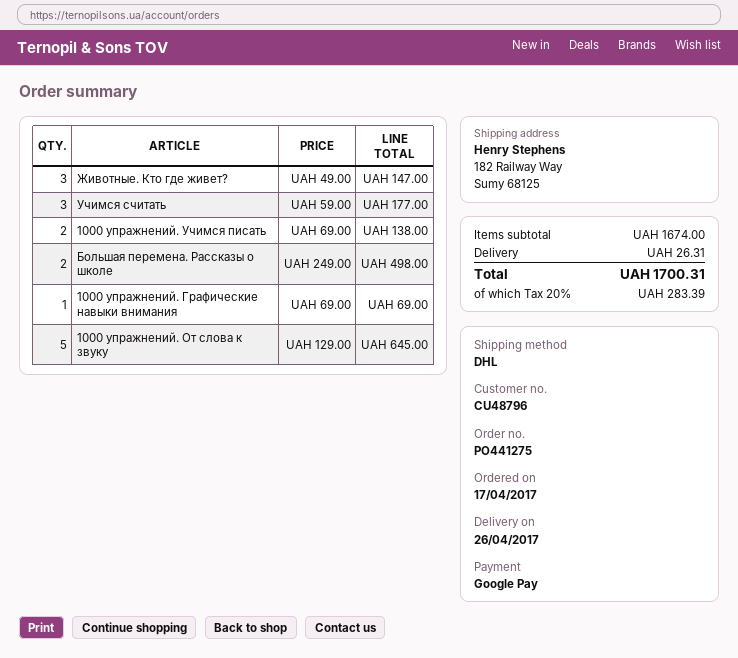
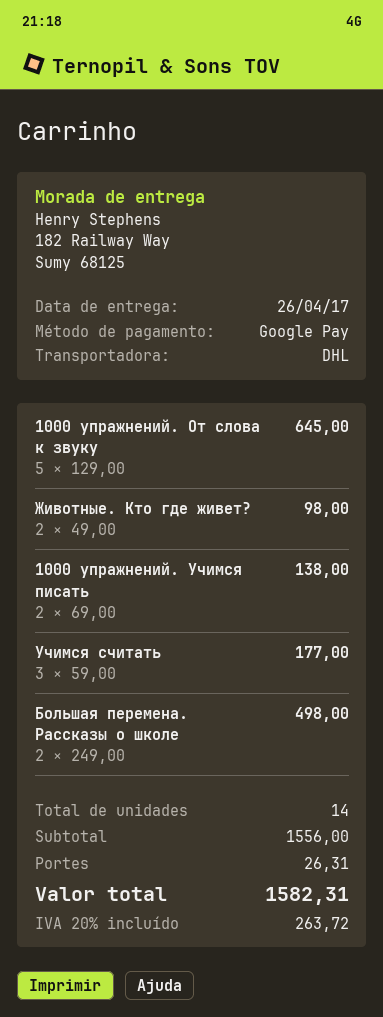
Животные. Кто где живет?: 3 x 49.00 = 147.00 -> 2 x 49.00 = 98.00
1000 упражнений. Графические навыки внимания: 1 x 69.00 = 69.00 -> none
subtotal: 1674.00 -> 1556.00
tax: 20% = 283.39 -> 20% = 263.72
total: 1700.31 -> 1582.31

